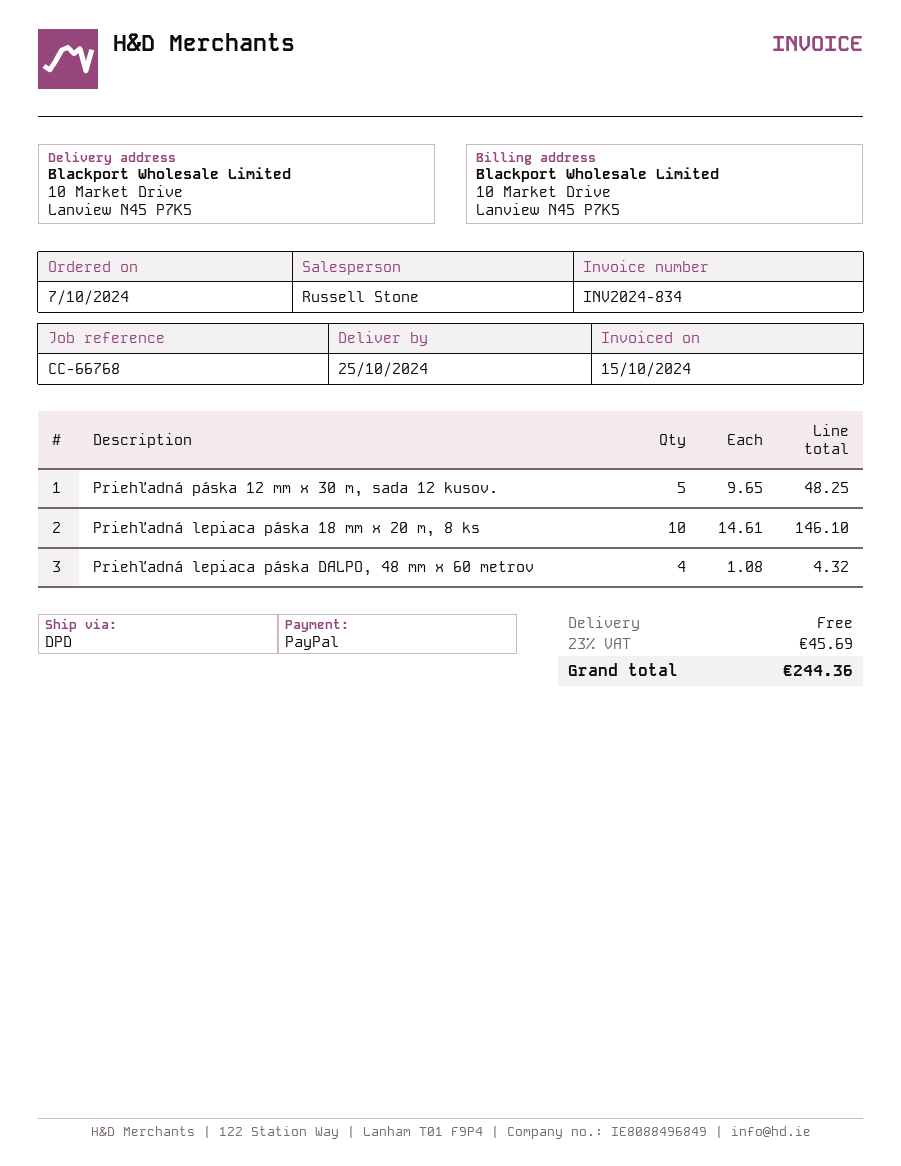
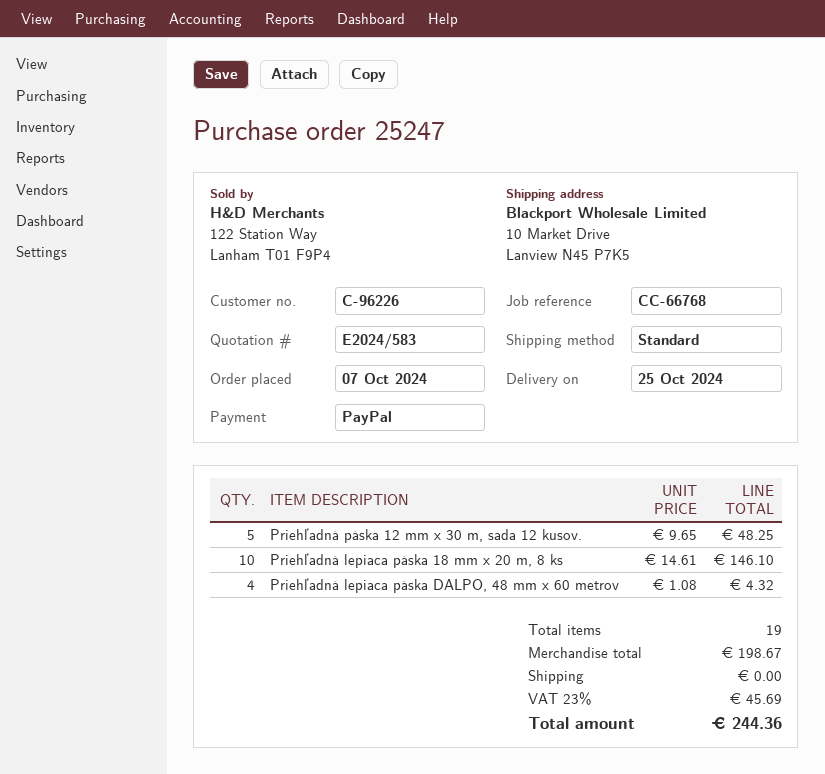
shipping method: DPD -> standard

